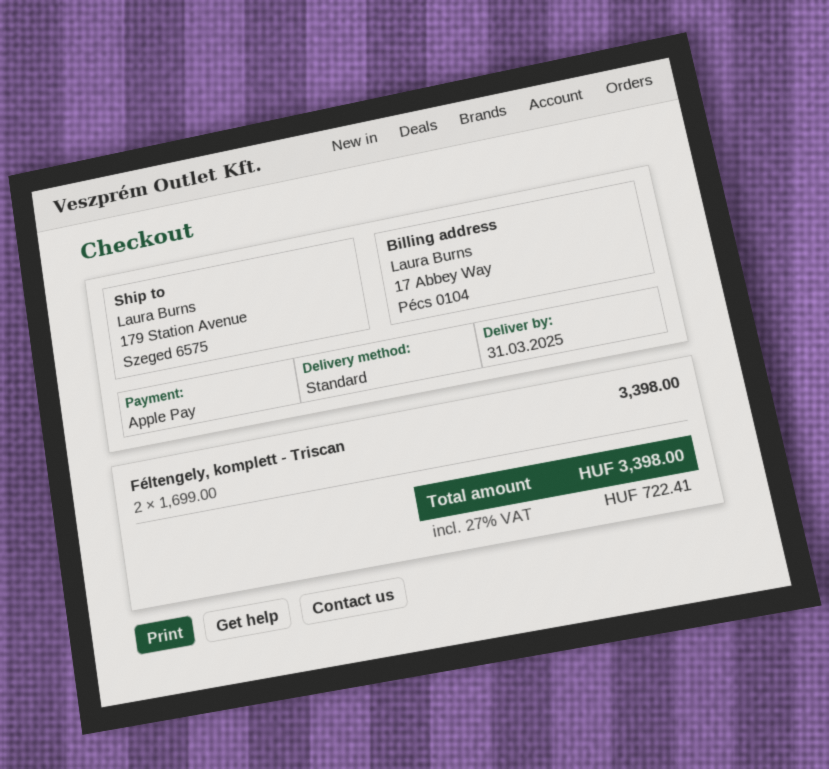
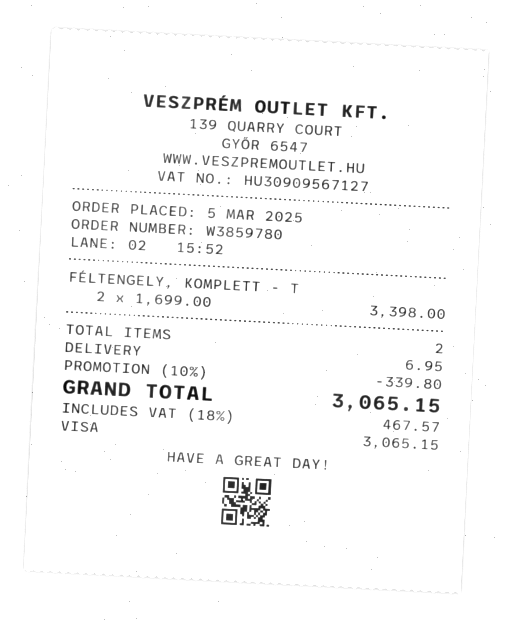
payment method: Apple Pay -> Visa
discount: none -> 10% = 339.80
shipping: none -> 6.95
tax: 27% = 722.41 -> 18% = 467.57
total: 3398.00 -> 3065.15

